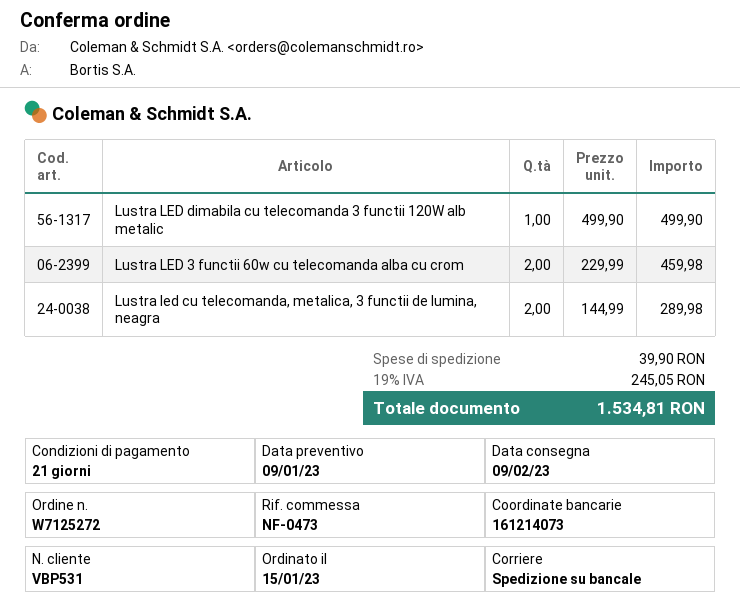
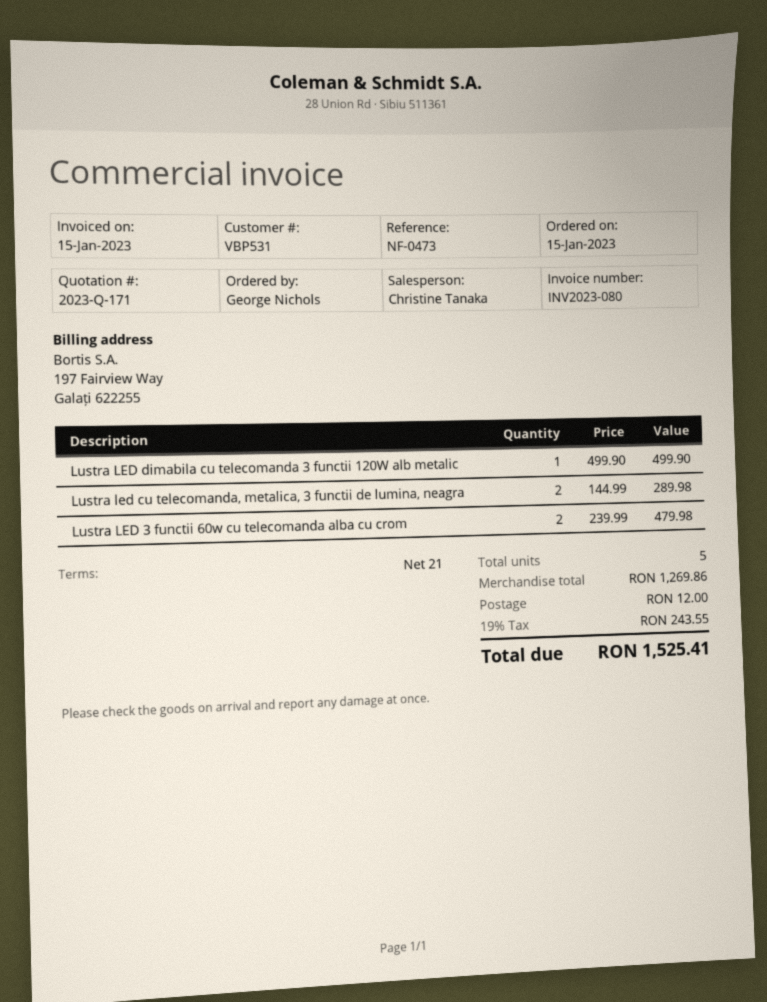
Lustra LED 3 functii 60w cu telecomanda alba cu crom: 2 x 229.99 = 459.98 -> 2 x 239.99 = 479.98
shipping: 39.90 -> 12.00
tax: 19% = 245.05 -> 19% = 243.55
total: 1534.81 -> 1525.41

